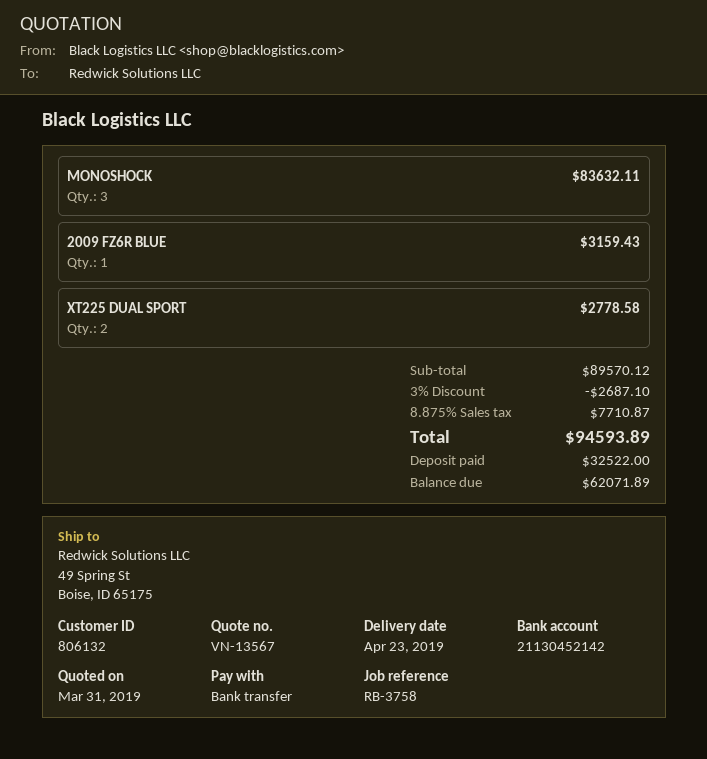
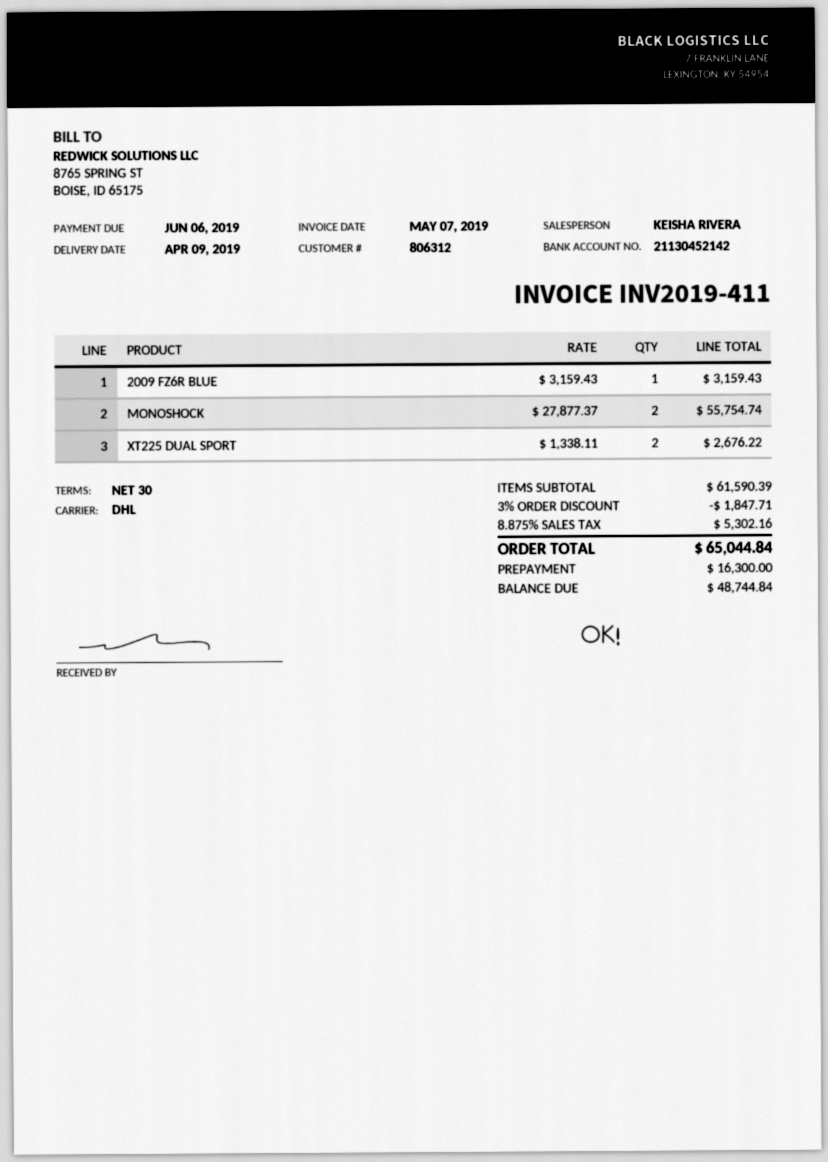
delivery date: 2019-04-23 -> 2019-04-09
customer number: 806132 -> 806312
MONOSHOCK: 3 for 83632.11 -> 2 for 55754.74
XT225 DUAL SPORT: 2 for 2778.58 -> 2 for 2676.22
subtotal: 89570.12 -> 61590.39
discount: 3% = 2687.10 -> 3% = 1847.71
tax: 8.875% = 7710.87 -> 8.875% = 5302.16
total: 94593.89 -> 65044.84
deposit: 32522.00 -> 16300.00
balance: 62071.89 -> 48744.84

